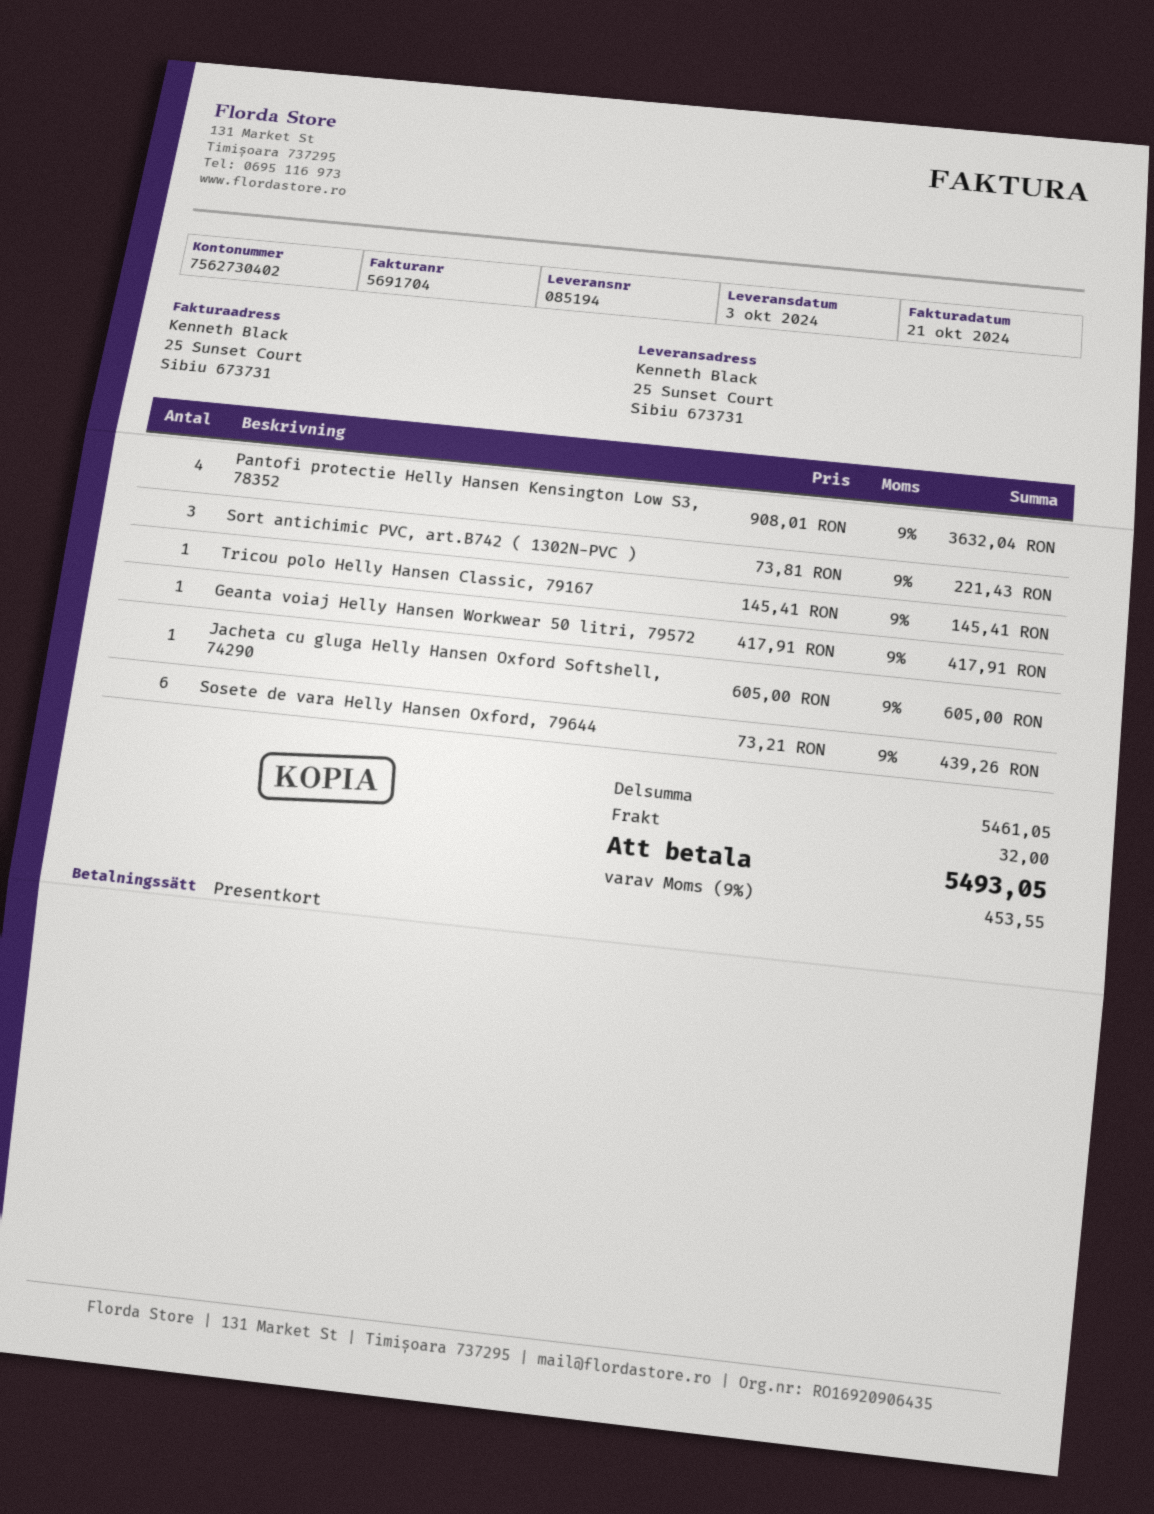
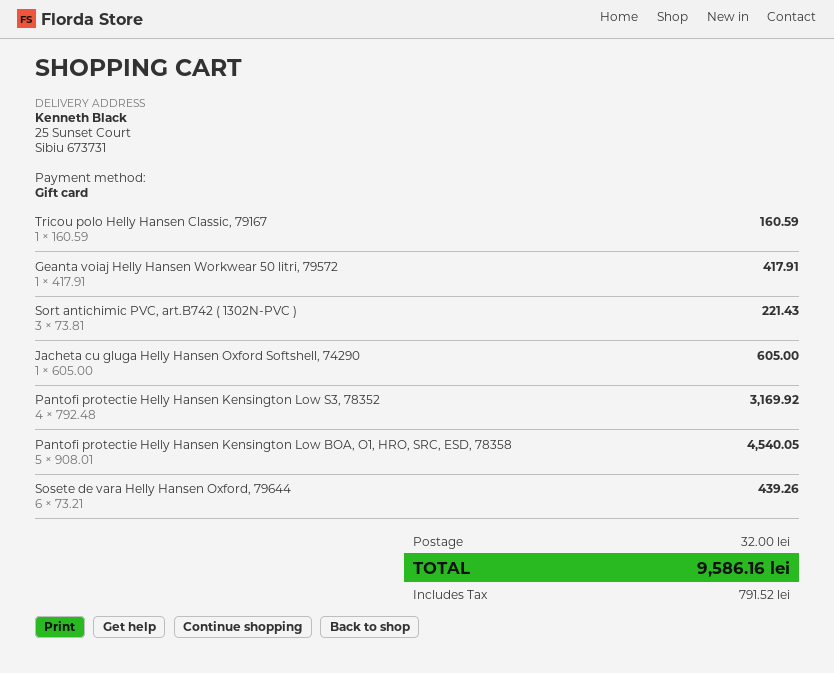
Pantofi protectie Helly Hansen Kensington Low S3, 78352: 4 x 908.01 = 3632.04 -> 4 x 792.48 = 3169.92
Tricou polo Helly Hansen Classic, 79167: 1 x 145.41 = 145.41 -> 1 x 160.59 = 160.59
Pantofi protectie Helly Hansen Kensington Low BOA, O1, HRO, SRC, ESD, 78358: none -> 5 x 908.01 = 4540.05
tax: 453.55 -> 791.52
total: 5493.05 -> 9586.16

